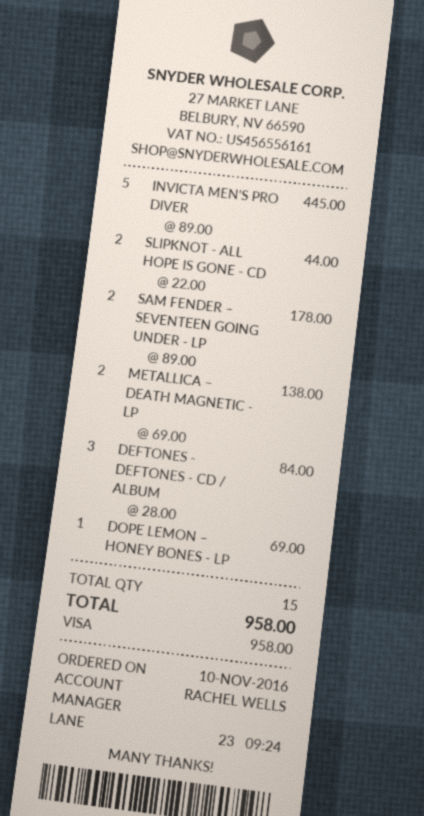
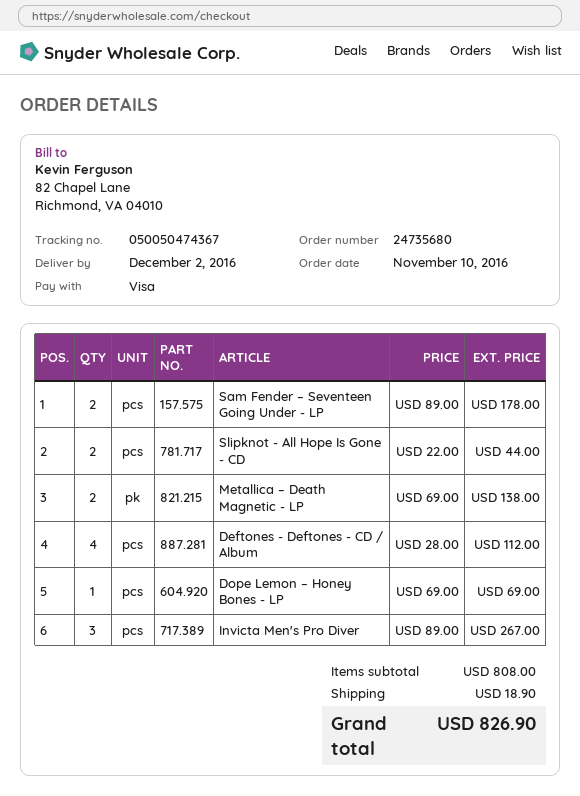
INVICTA MEN'S PRO DIVER: 5 x 89.00 = 445.00 -> 3 x 89.00 = 267.00
DEFTONES - DEFTONES - CD / ALBUM: 3 x 28.00 = 84.00 -> 4 x 28.00 = 112.00
shipping: none -> 18.90
total: 958.00 -> 826.90

